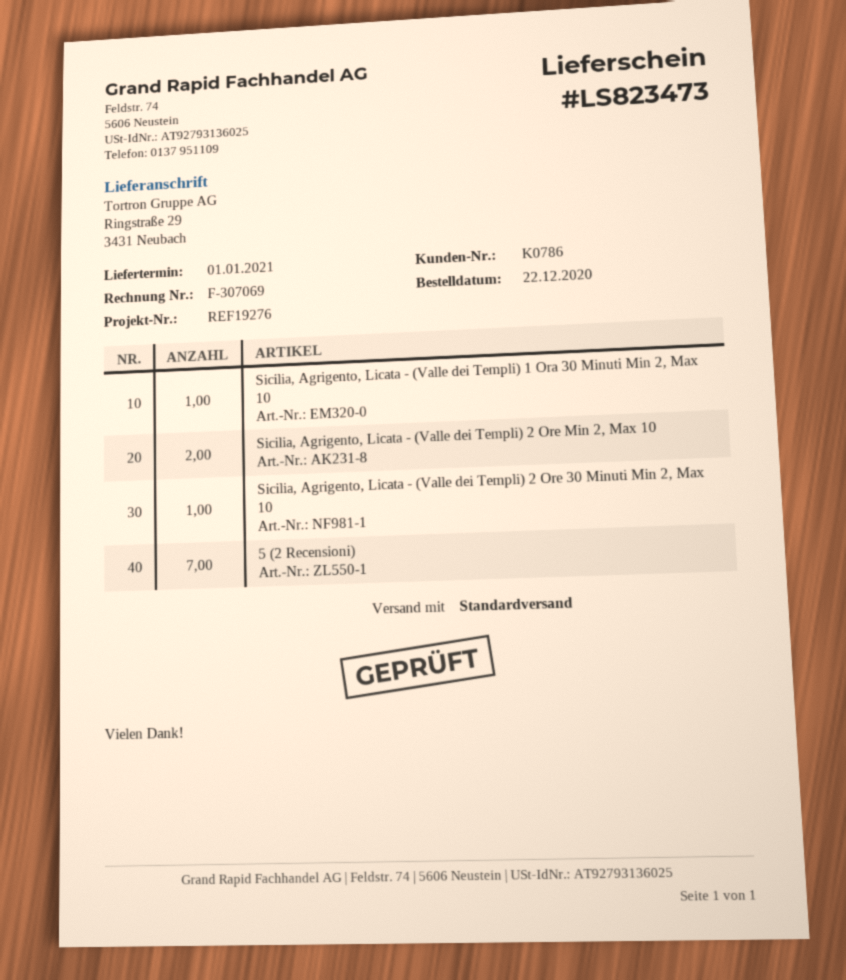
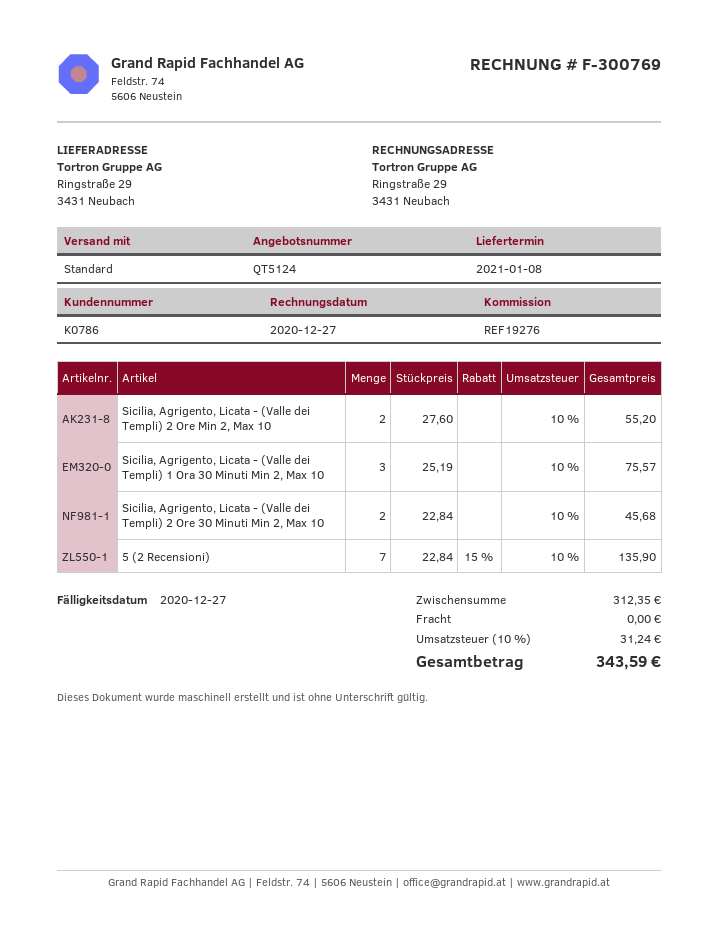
delivery date: 2021-01-01 -> 2021-01-08
invoice number: F-307069 -> F-300769
Sicilia, Agrigento, Licata - (Valle dei Templi) 1 Ora 30 Minuti Min 2, Max 10: 1 -> 3
Sicilia, Agrigento, Licata - (Valle dei Templi) 2 Ore 30 Minuti Min 2, Max 10: 1 -> 2

